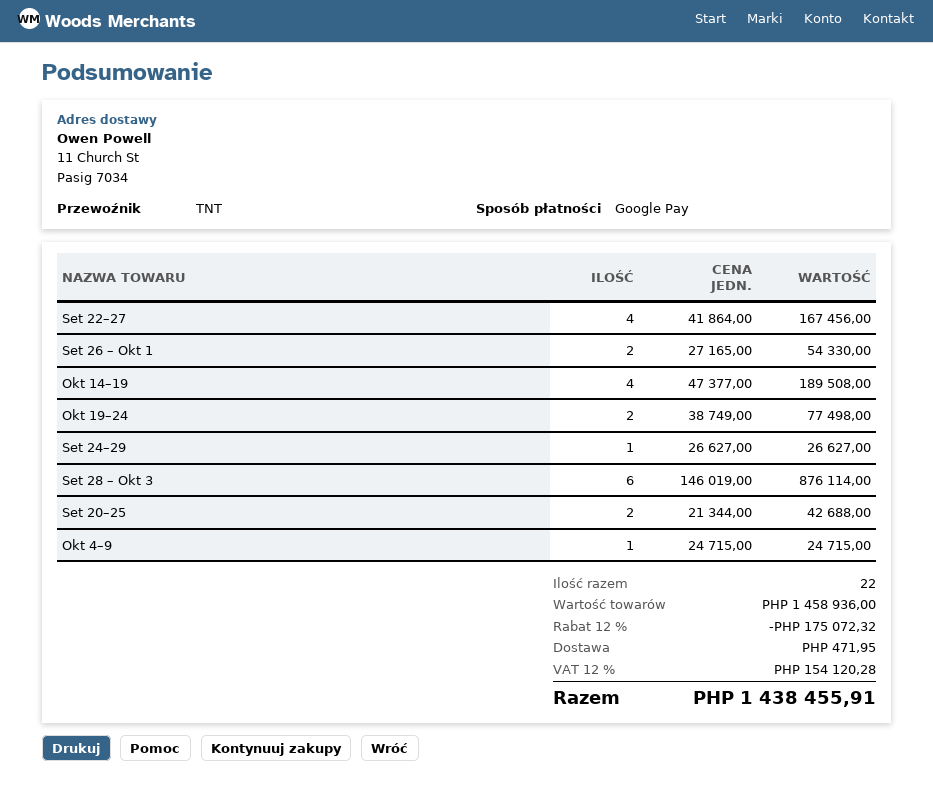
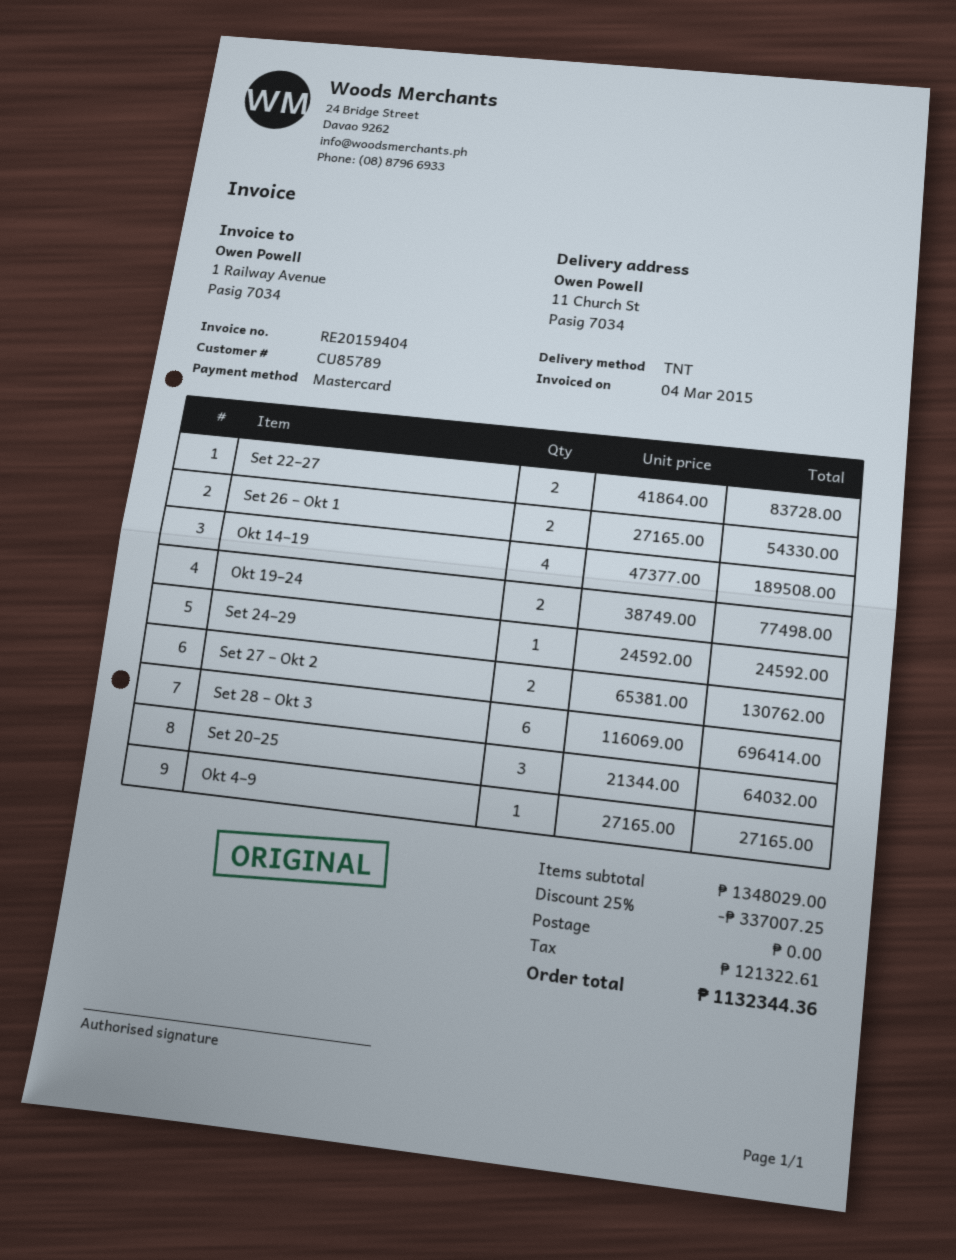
payment method: Google Pay -> Mastercard
Set 22–27: 4 x 41864.00 = 167456.00 -> 2 x 41864.00 = 83728.00
Set 24–29: 1 x 26627.00 = 26627.00 -> 1 x 24592.00 = 24592.00
Set 28 – Okt 3: 6 x 146019.00 = 876114.00 -> 6 x 116069.00 = 696414.00
Set 20–25: 2 x 21344.00 = 42688.00 -> 3 x 21344.00 = 64032.00
Okt 4–9: 1 x 24715.00 = 24715.00 -> 1 x 27165.00 = 27165.00
Set 27 – Okt 2: none -> 2 x 65381.00 = 130762.00
subtotal: 1458936.00 -> 1348029.00
discount: 12% = 175072.32 -> 25% = 337007.25
shipping: 471.95 -> 0.00
tax: 154120.28 -> 121322.61
total: 1438455.91 -> 1132344.36

